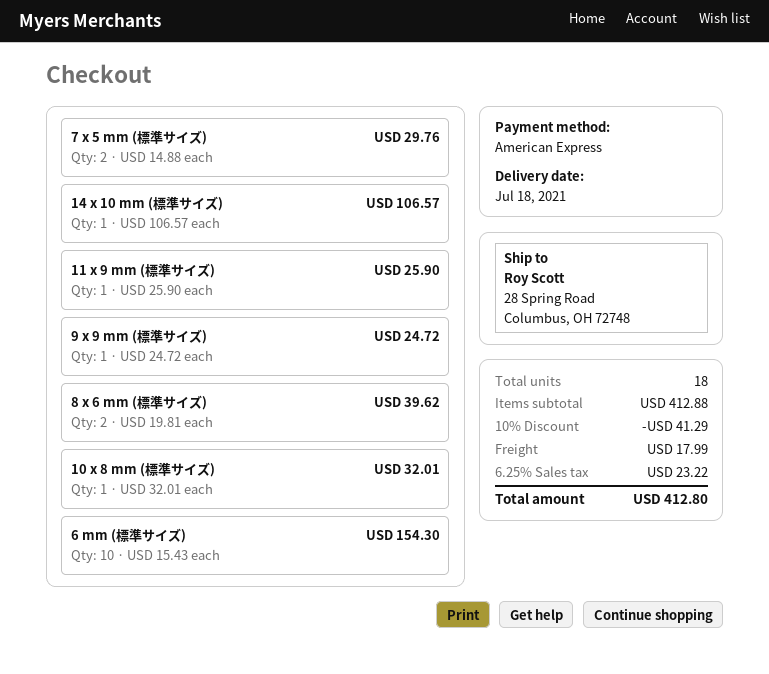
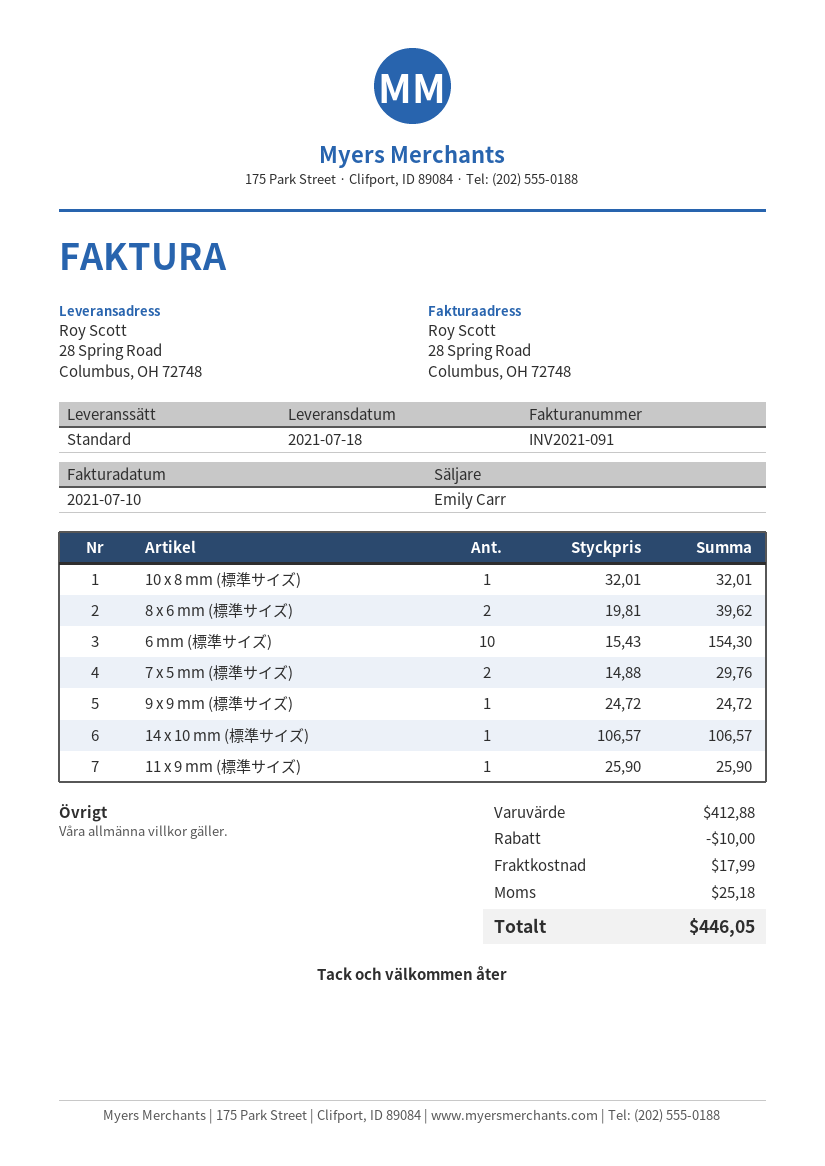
discount: 41.29 -> 10.00
tax: 23.22 -> 25.18
total: 412.80 -> 446.05

